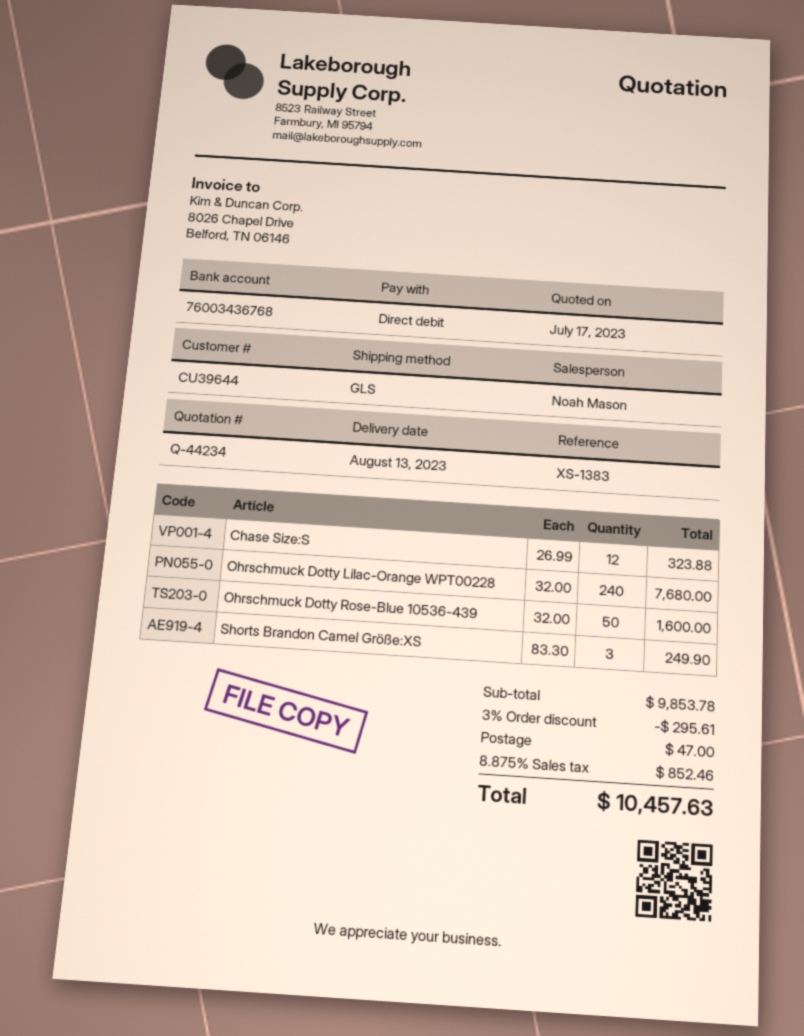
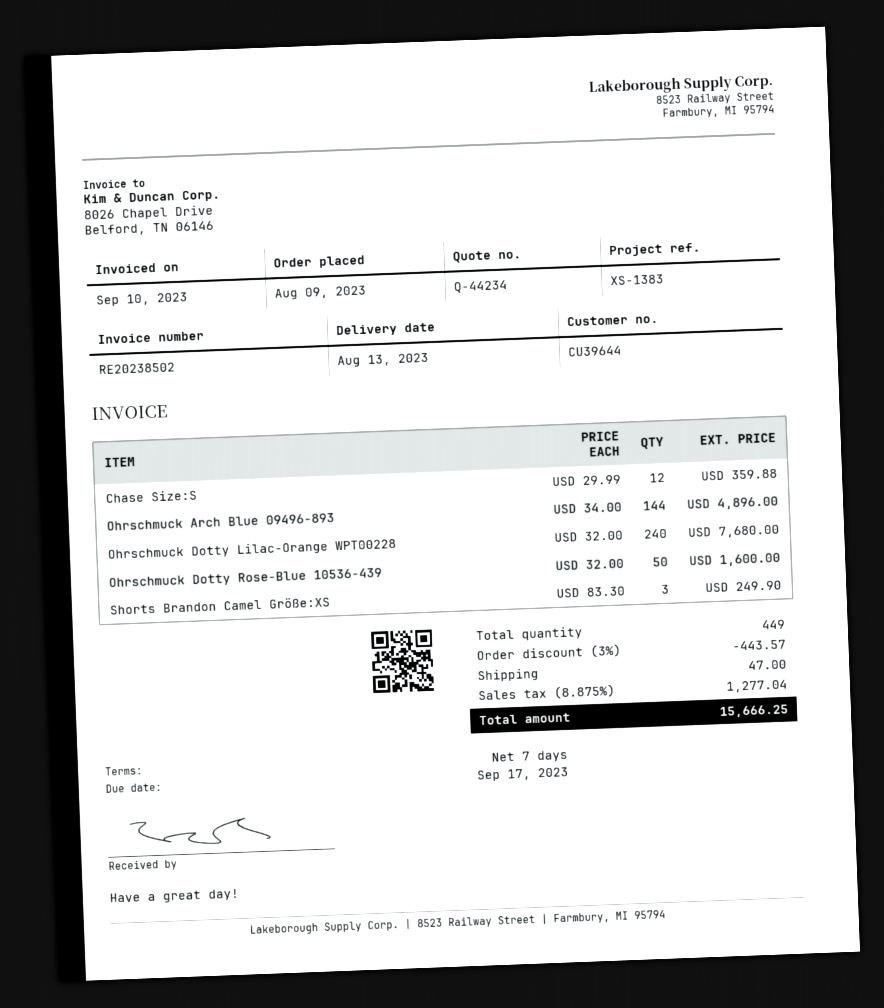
Chase Size:S: 12 x 26.99 = 323.88 -> 12 x 29.99 = 359.88
Ohrschmuck Arch Blue 09496-893: none -> 144 x 34.00 = 4896.00
discount: 3% = 295.61 -> 3% = 443.57
tax: 8.875% = 852.46 -> 8.875% = 1277.04
total: 10457.63 -> 15666.25

